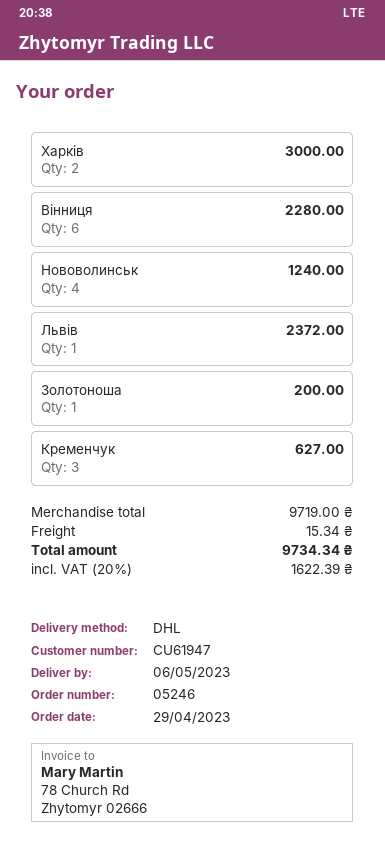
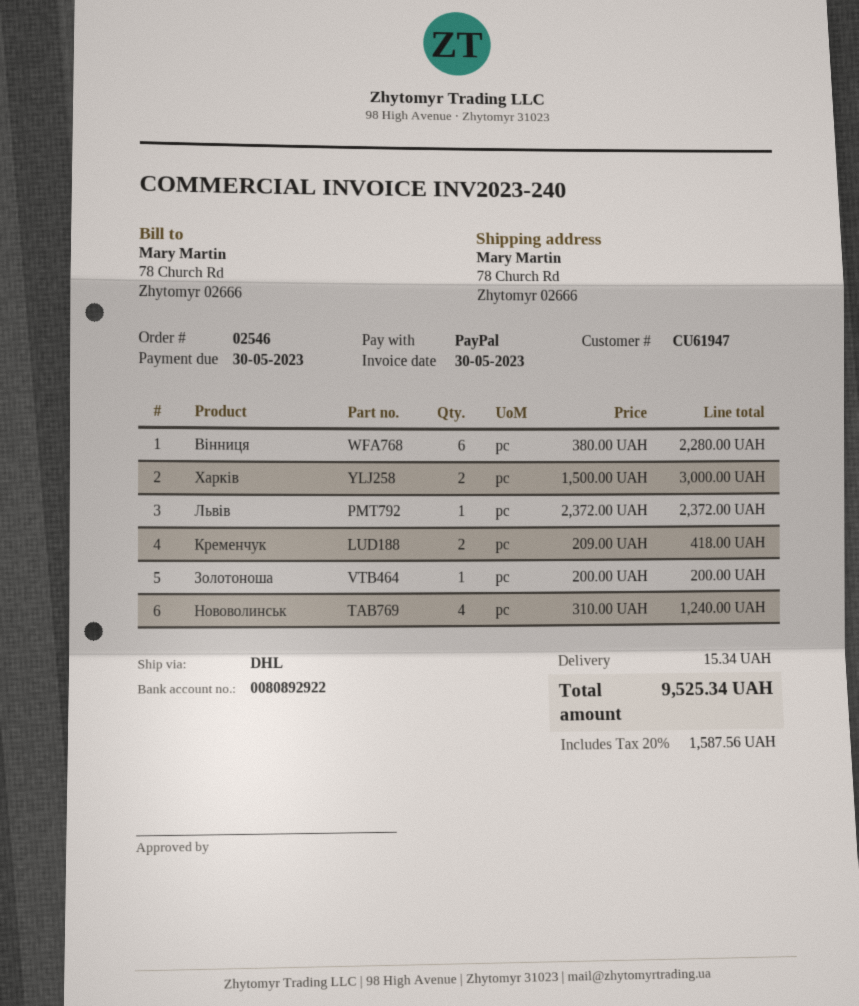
order number: 05246 -> 02546
Кременчук: 3 for 627.00 -> 2 for 418.00
tax: 20% = 1622.39 -> 20% = 1587.56
total: 9734.34 -> 9525.34

